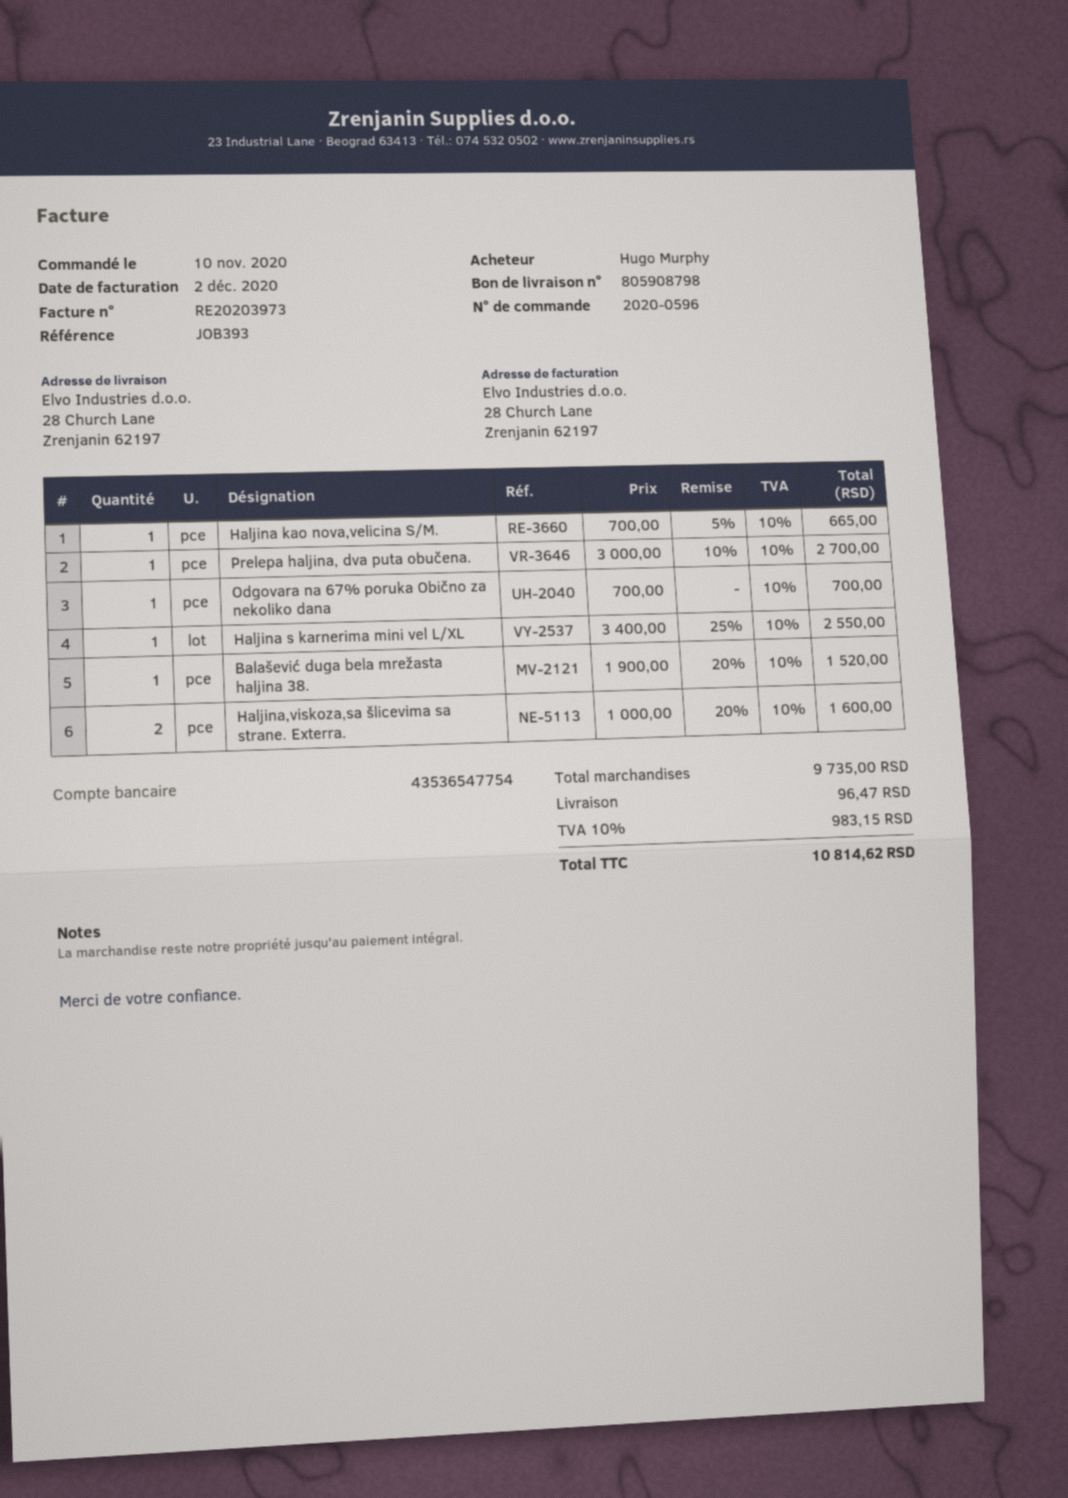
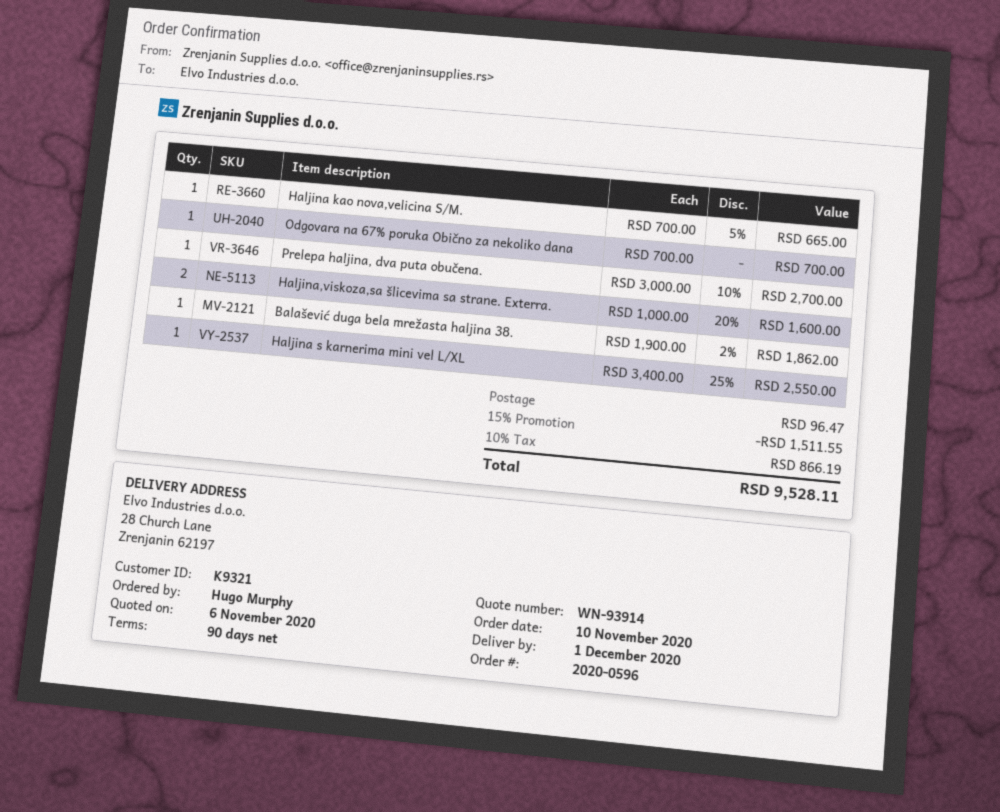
Balašević duga bela mrežasta haljina 38.: 1 x 1900.00 - 20% = 1520.00 -> 1 x 1900.00 - 2% = 1862.00
discount: none -> 15% = 1511.55
tax: 10% = 983.15 -> 10% = 866.19
total: 10814.62 -> 9528.11

